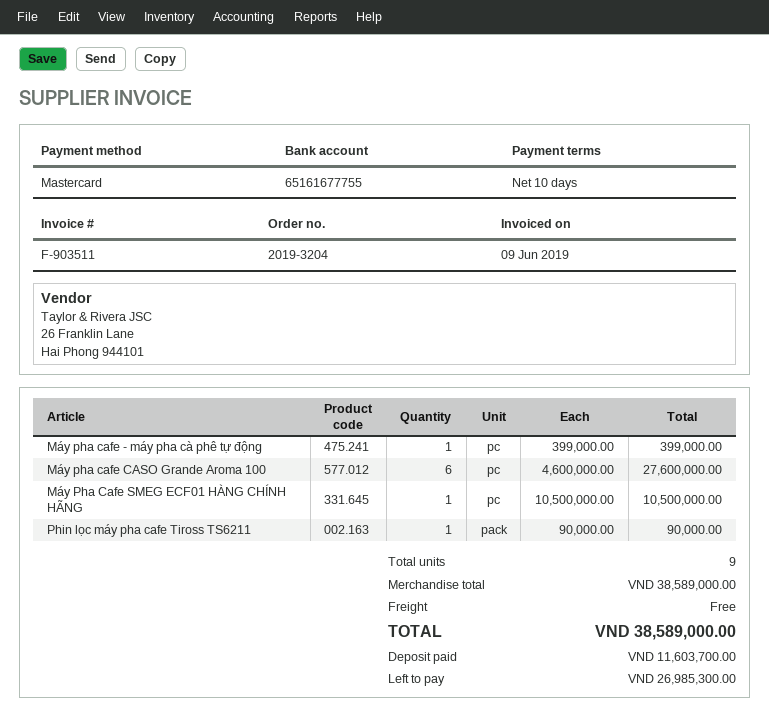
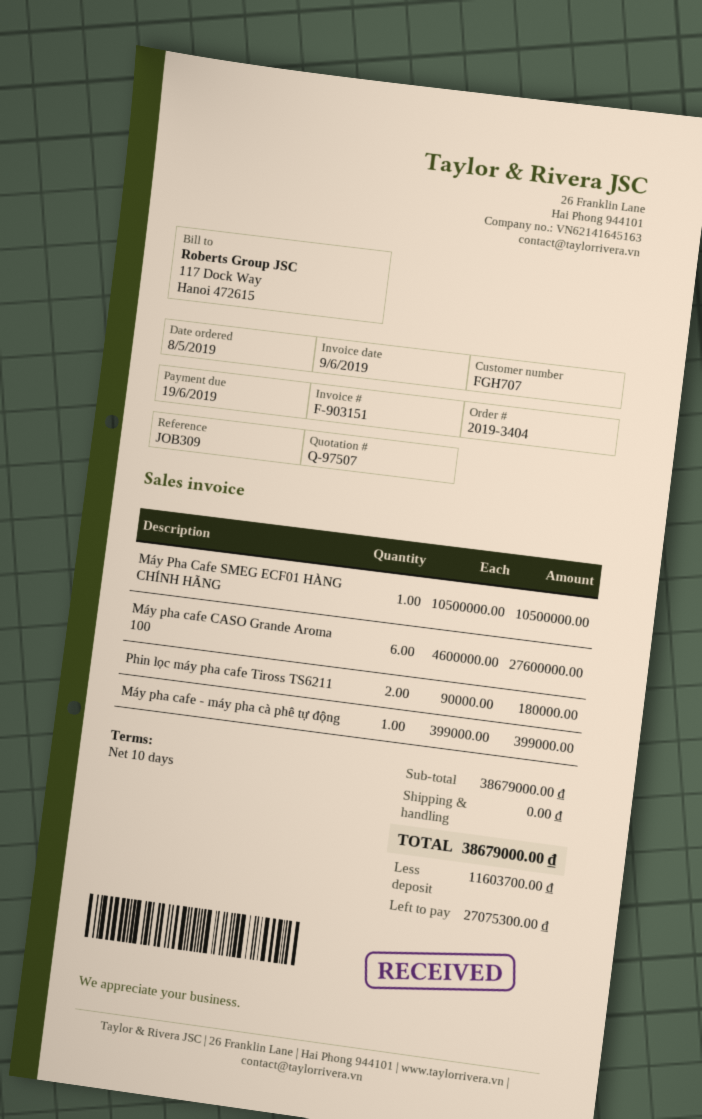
order number: 2019-3204 -> 2019-3404
invoice number: F-903511 -> F-903151
Phin lọc máy pha cafe Tiross TS6211: 1 x 90000.00 = 90000.00 -> 2 x 90000.00 = 180000.00
subtotal: 38589000.00 -> 38679000.00
total: 38589000.00 -> 38679000.00
balance: 26985300.00 -> 27075300.00

